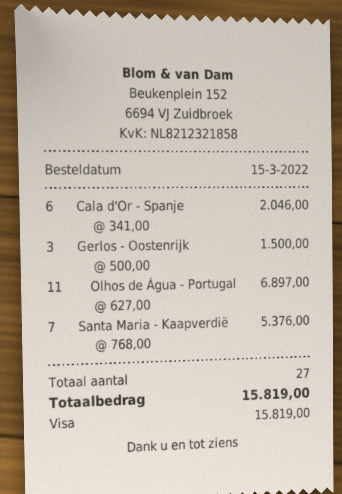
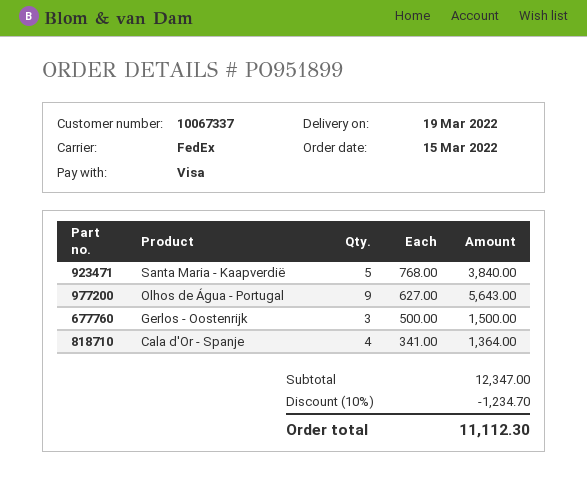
Cala d'Or - Spanje: 6 x 341.00 = 2046.00 -> 4 x 341.00 = 1364.00
Olhos de Água - Portugal: 11 x 627.00 = 6897.00 -> 9 x 627.00 = 5643.00
Santa Maria - Kaapverdië: 7 x 768.00 = 5376.00 -> 5 x 768.00 = 3840.00
discount: none -> 10% = 1234.70
total: 15819.00 -> 11112.30

